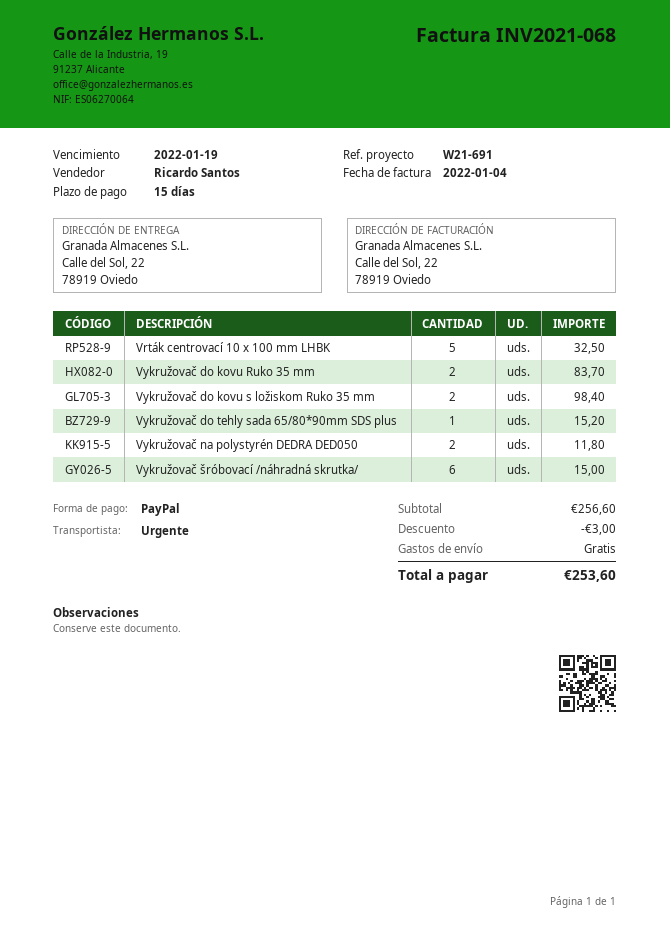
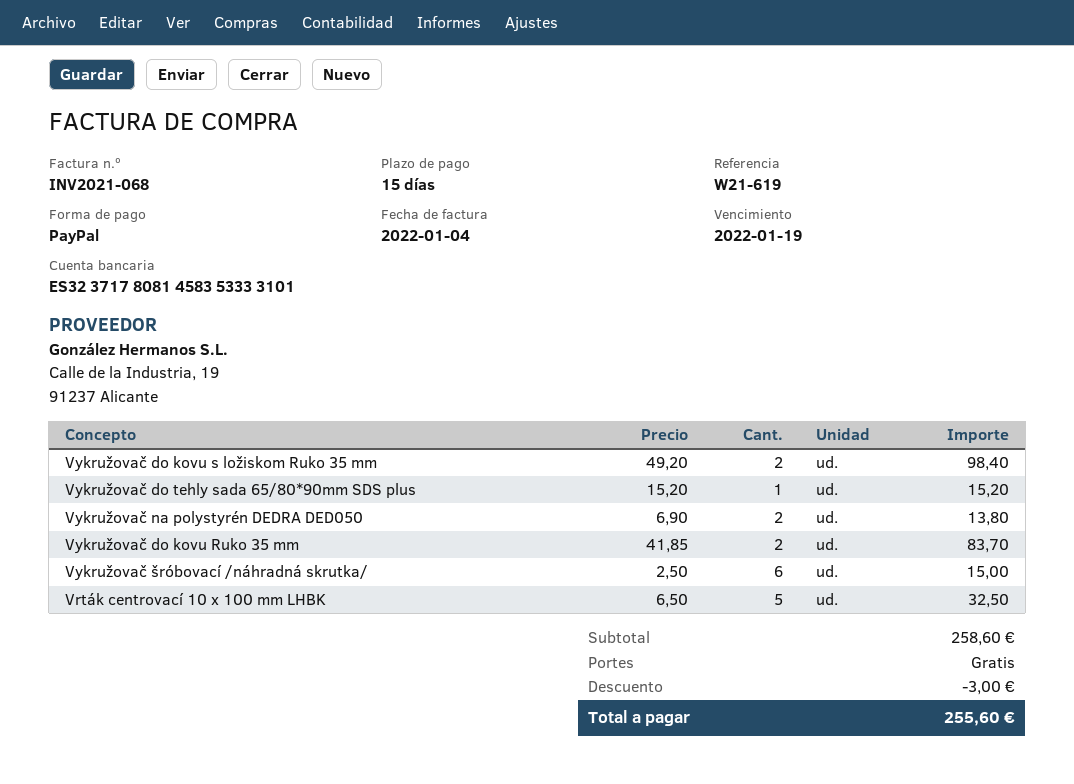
reference: W21-691 -> W21-619
Vykružovač na polystyrén DEDRA DED050: 2 for 11.80 -> 2 for 13.80
subtotal: 256.60 -> 258.60
total: 253.60 -> 255.60

